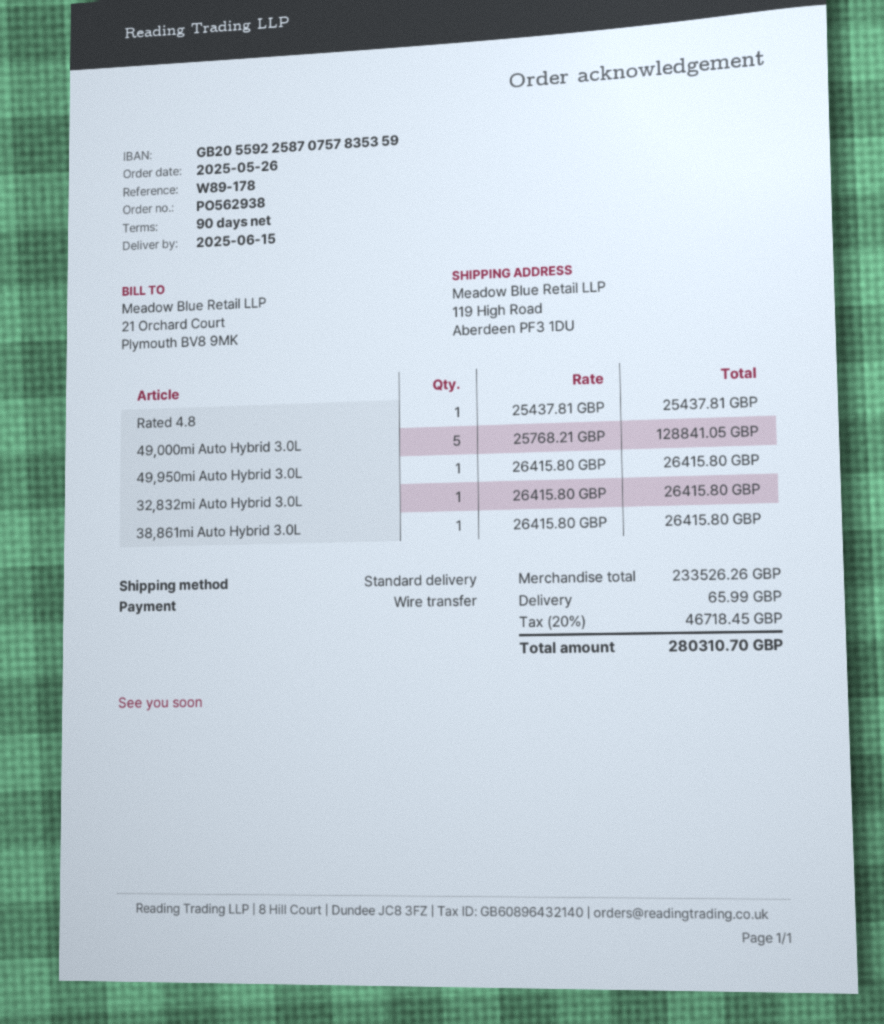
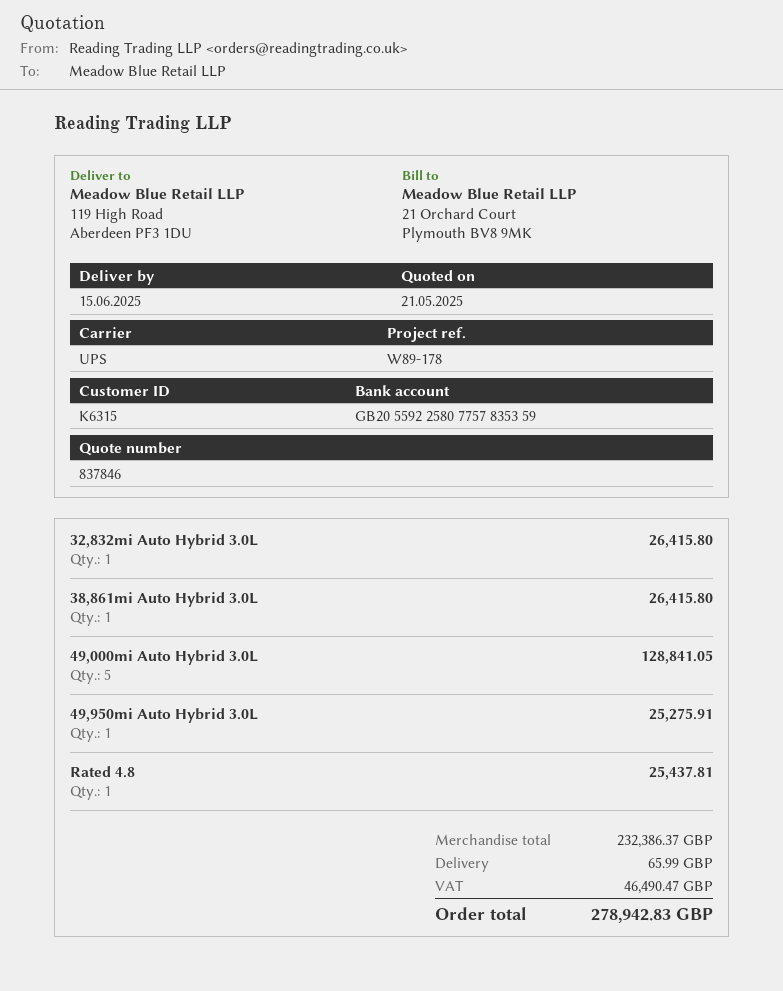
bank account: GB20559225870757835359 -> GB20559225807757835359
shipping method: standard -> UPS
49,950mi Auto Hybrid 3.0L: 1 for 26415.80 -> 1 for 25275.91
subtotal: 233526.26 -> 232386.37
tax: 46718.45 -> 46490.47
total: 280310.70 -> 278942.83

